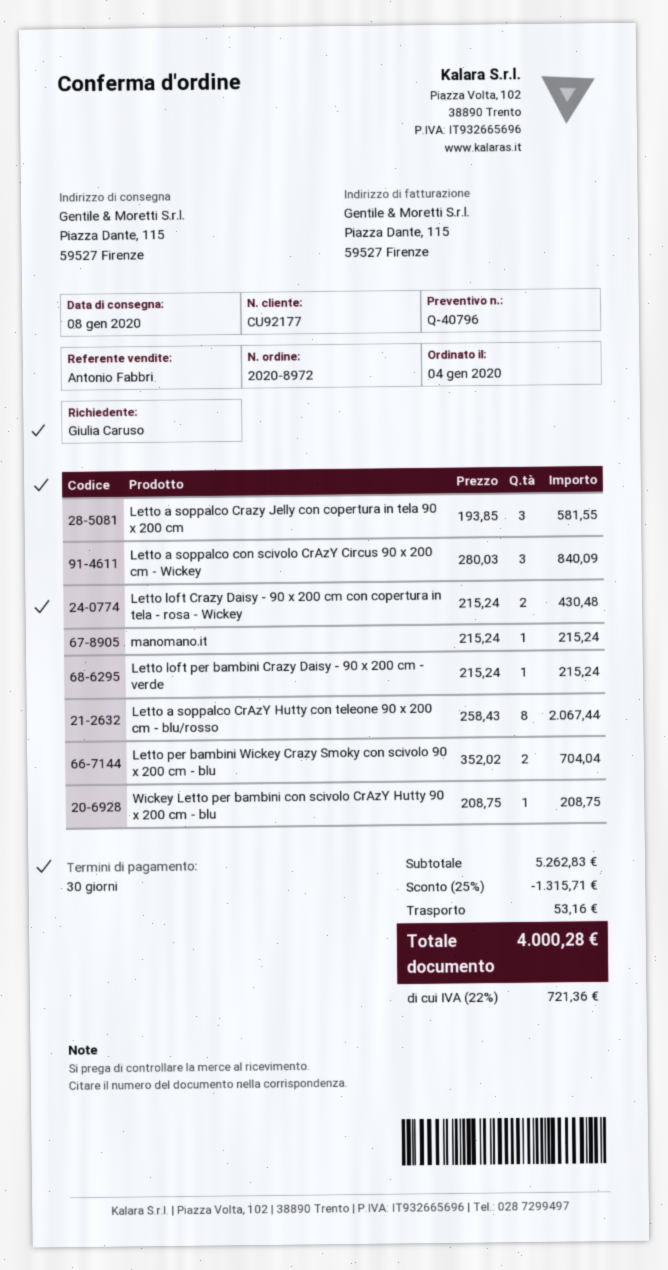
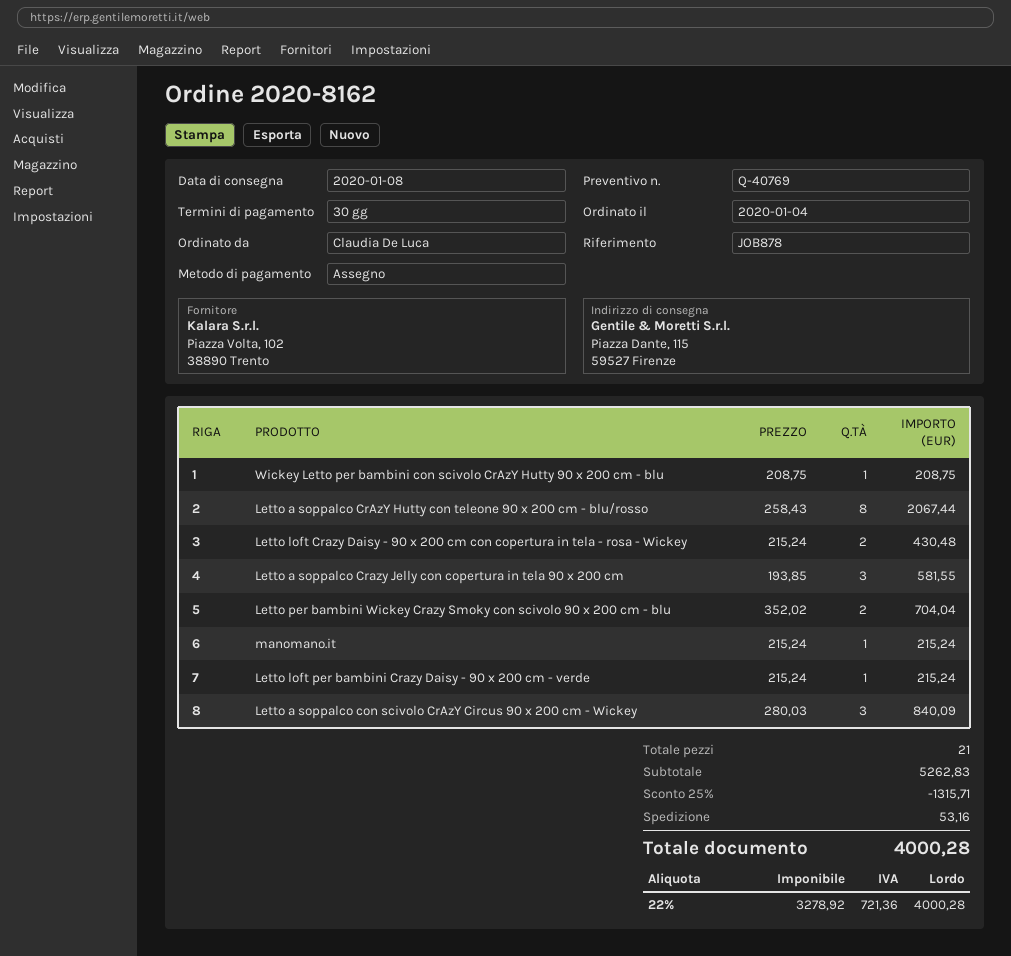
quote number: Q-40796 -> Q-40769
order number: 2020-8972 -> 2020-8162
ordered by: Giulia Caruso -> Claudia De Luca

